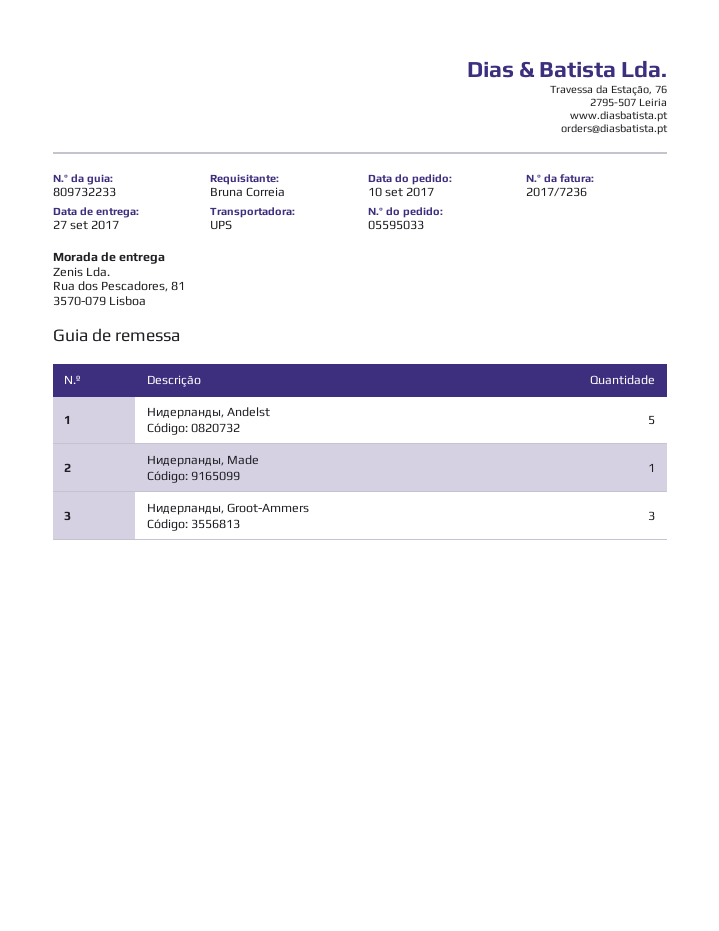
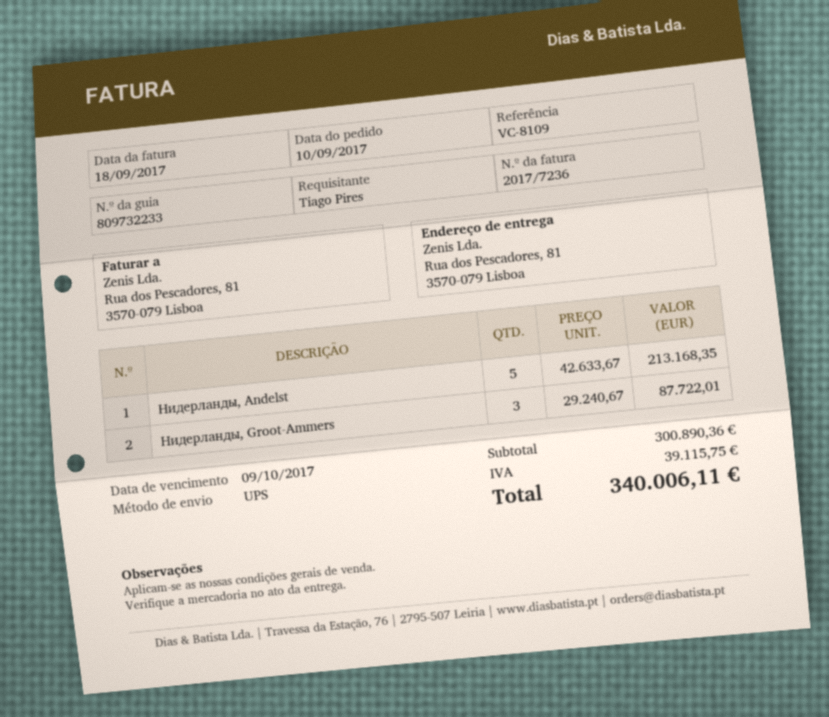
ordered by: Bruna Correia -> Tiago Pires
Нидерланды, Made: 1 -> none

